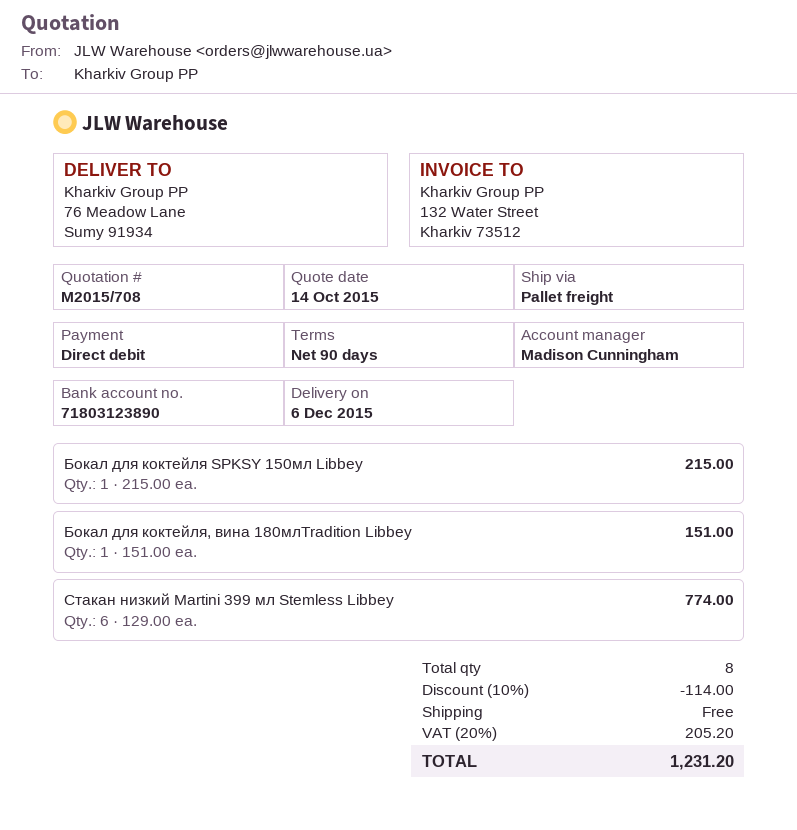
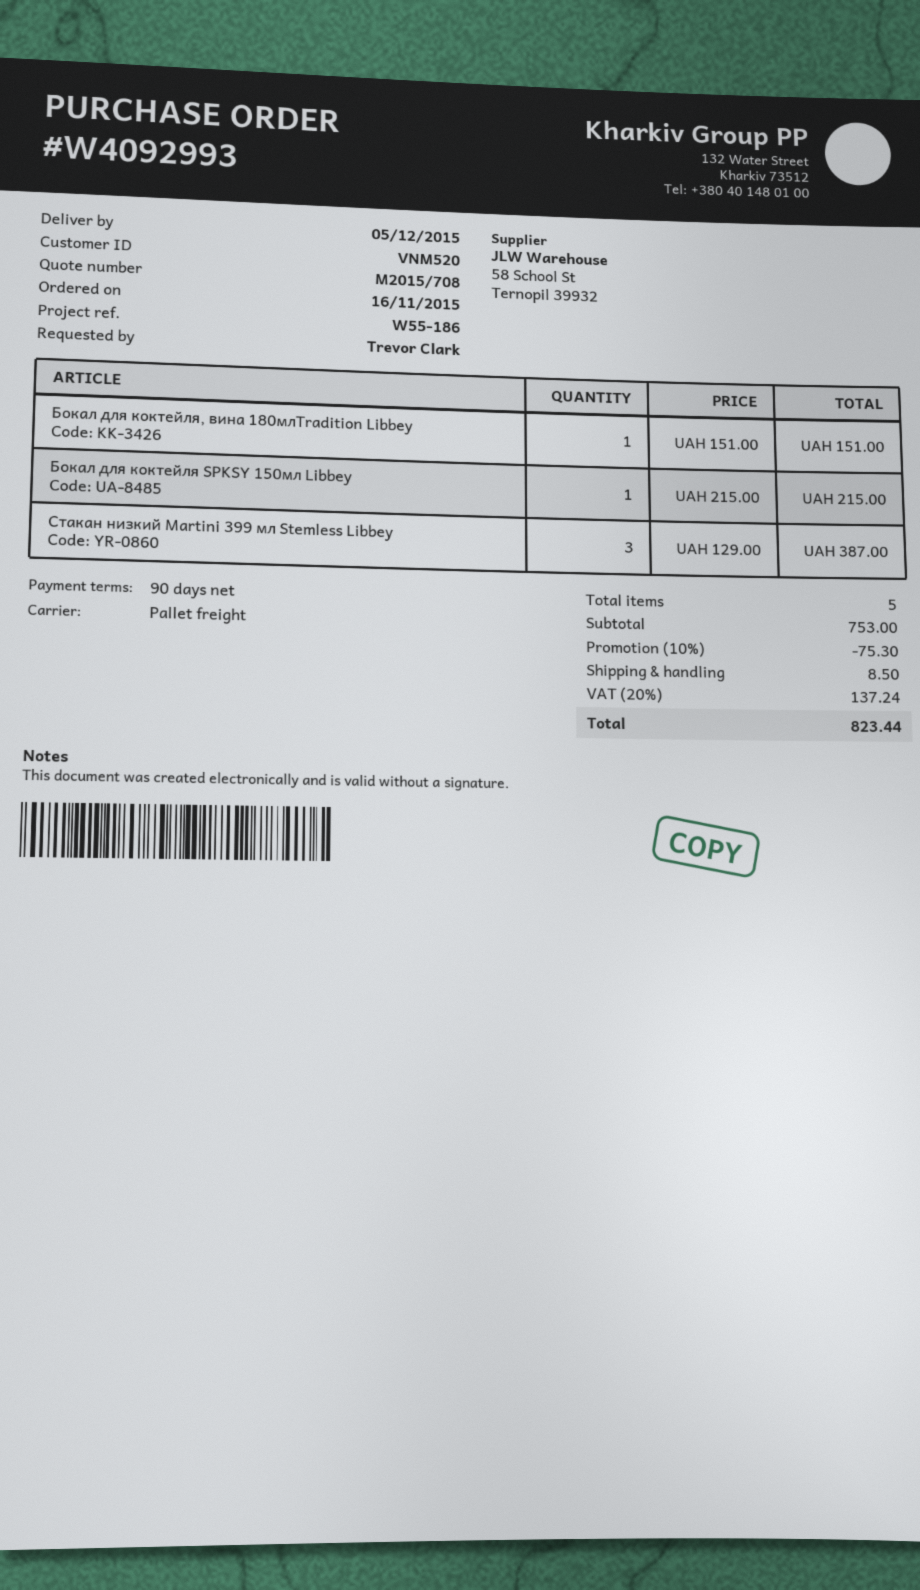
delivery date: 2015-12-06 -> 2015-12-05
Стакан низкий Martini 399 мл Stemless Libbey: 6 x 129.00 = 774.00 -> 3 x 129.00 = 387.00
total quantity: 8 -> 5
discount: 10% = 114.00 -> 10% = 75.30
shipping: 0.00 -> 8.50
tax: 20% = 205.20 -> 20% = 137.24
total: 1231.20 -> 823.44

